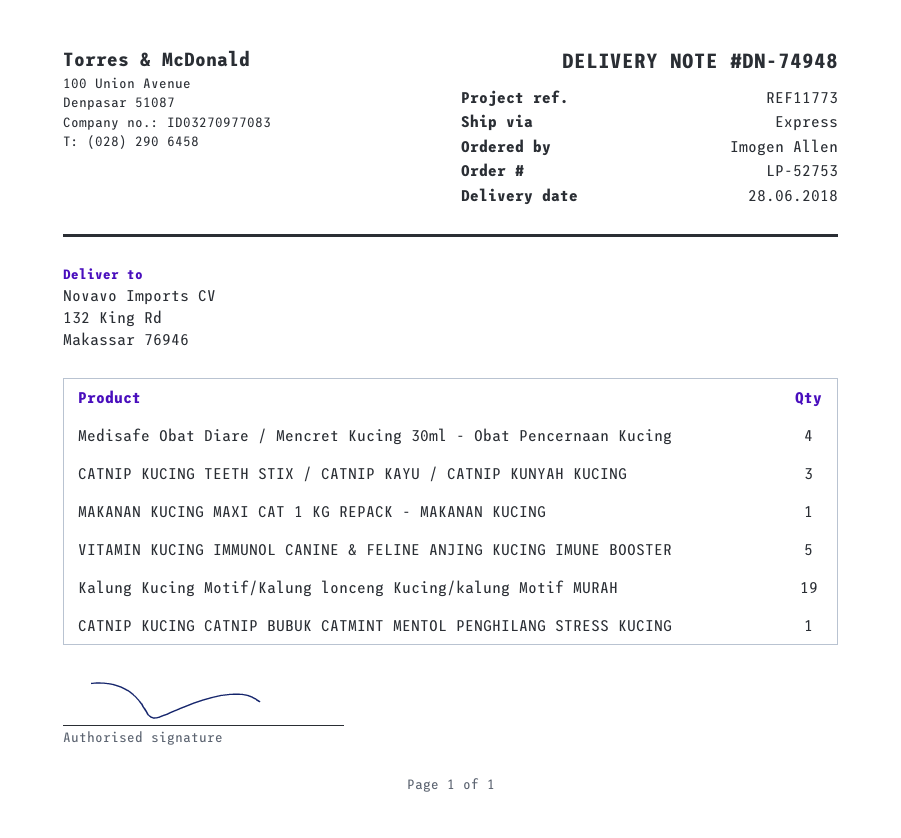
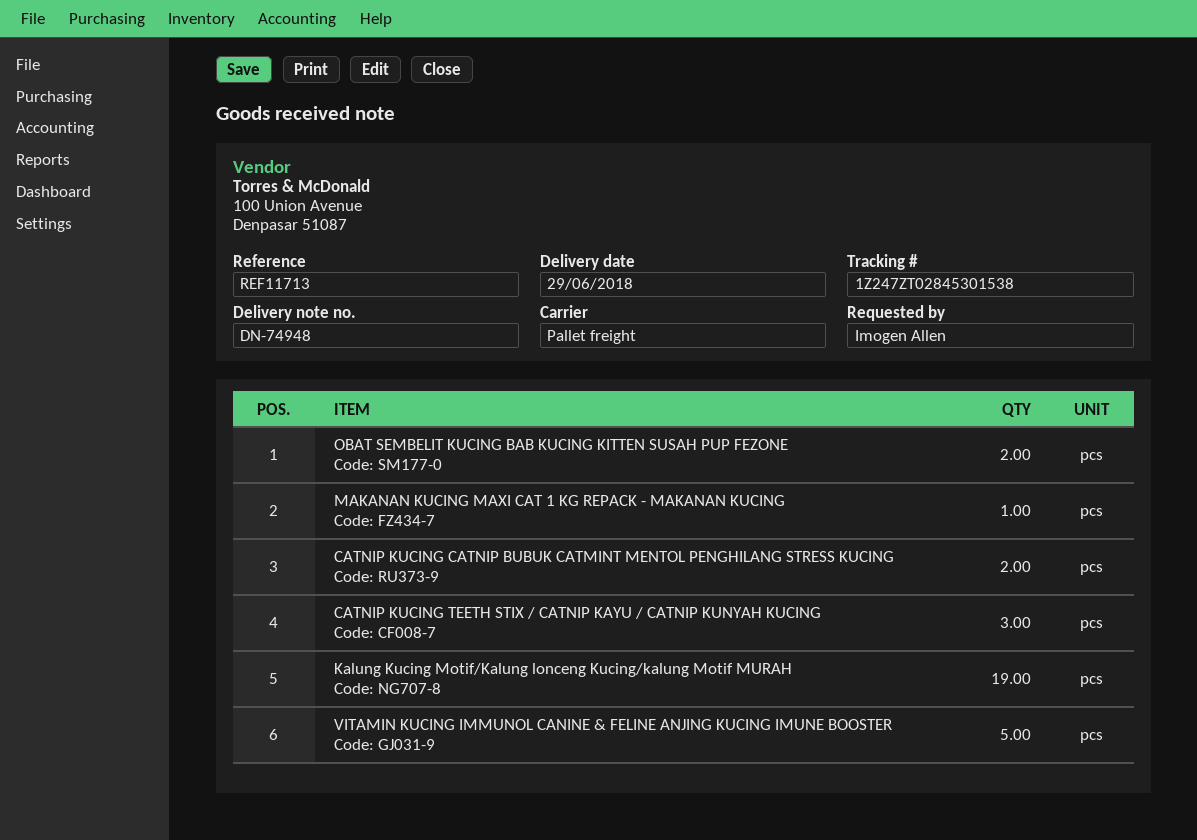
delivery date: 2018-06-28 -> 2018-06-29
reference: REF11773 -> REF11713
shipping method: express -> pallet freight
Medisafe Obat Diare / Mencret Kucing 30ml - Obat Pencernaan Kucing: 4 -> none
CATNIP KUCING CATNIP BUBUK CATMINT MENTOL PENGHILANG STRESS KUCING: 1 -> 2
OBAT SEMBELIT KUCING BAB KUCING KITTEN SUSAH PUP FEZONE: none -> 2

